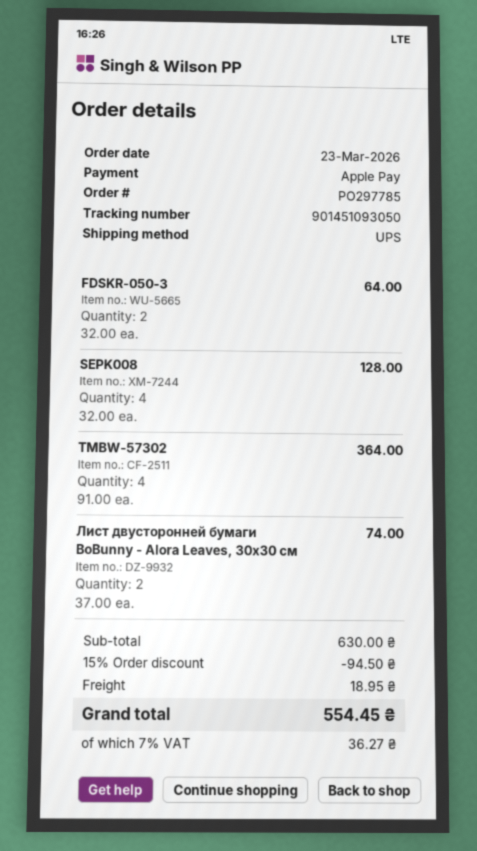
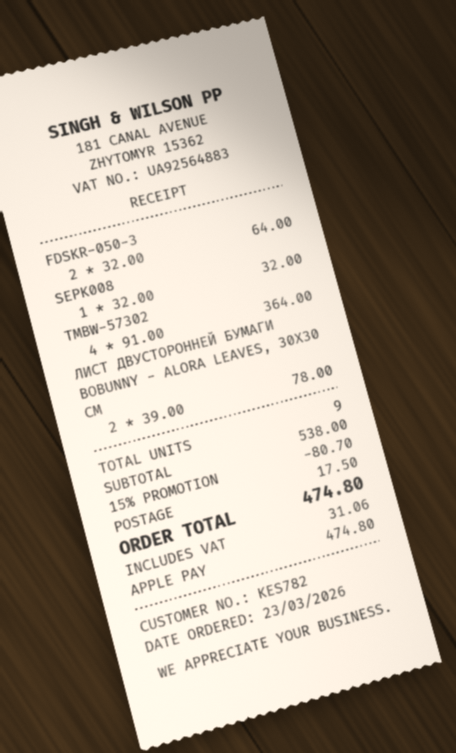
SEPK008: 4 x 32.00 = 128.00 -> 1 x 32.00 = 32.00
Лист двусторонней бумаги BoBunny - Alora Leaves, 30х30 см: 2 x 37.00 = 74.00 -> 2 x 39.00 = 78.00
subtotal: 630.00 -> 538.00
discount: 15% = 94.50 -> 15% = 80.70
shipping: 18.95 -> 17.50
tax: 36.27 -> 31.06
total: 554.45 -> 474.80

